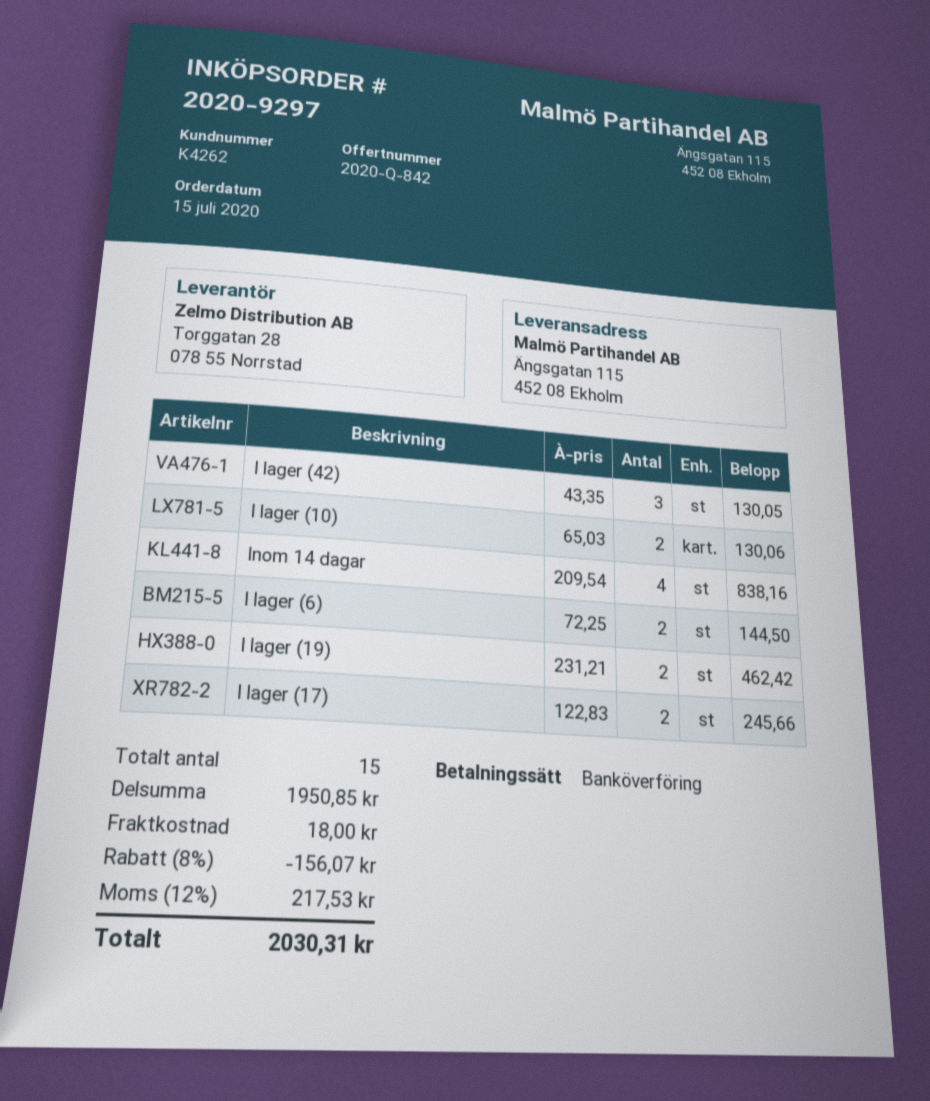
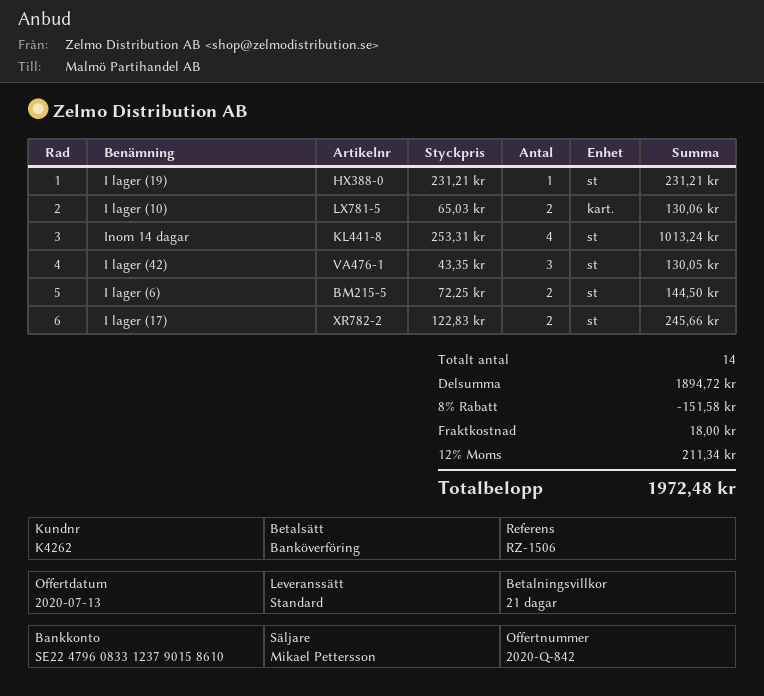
Inom 14 dagar: 4 x 209.54 = 838.16 -> 4 x 253.31 = 1013.24
I lager (19): 2 x 231.21 = 462.42 -> 1 x 231.21 = 231.21
total quantity: 15 -> 14
subtotal: 1950.85 -> 1894.72
discount: 8% = 156.07 -> 8% = 151.58
tax: 12% = 217.53 -> 12% = 211.34
total: 2030.31 -> 1972.48

